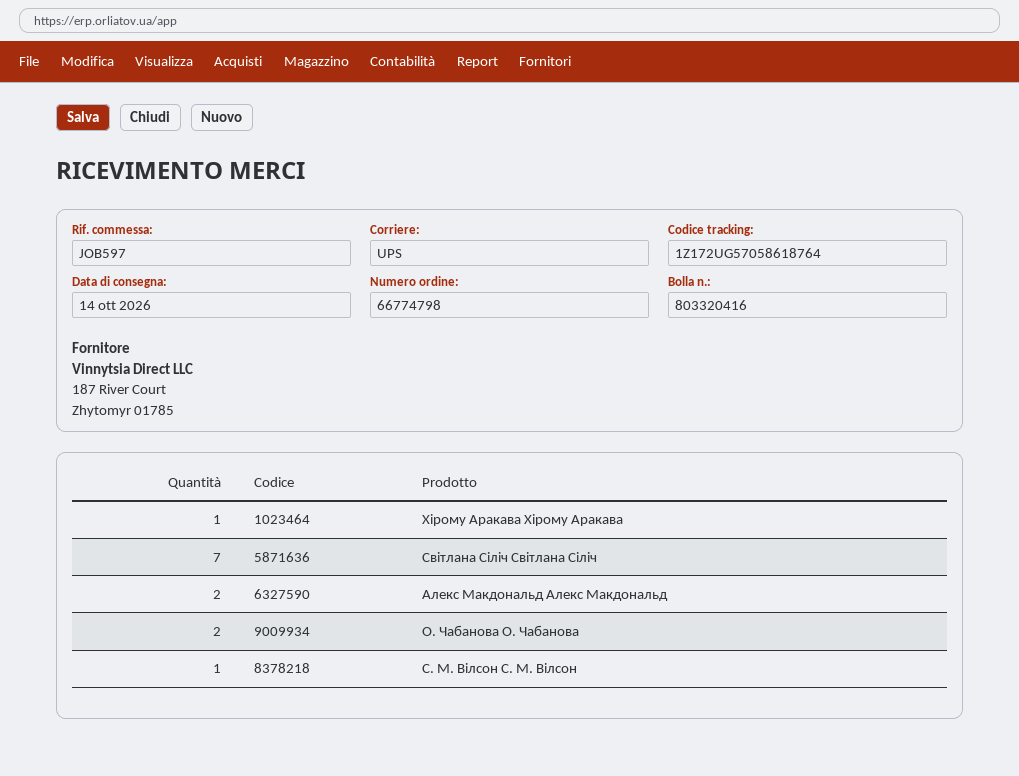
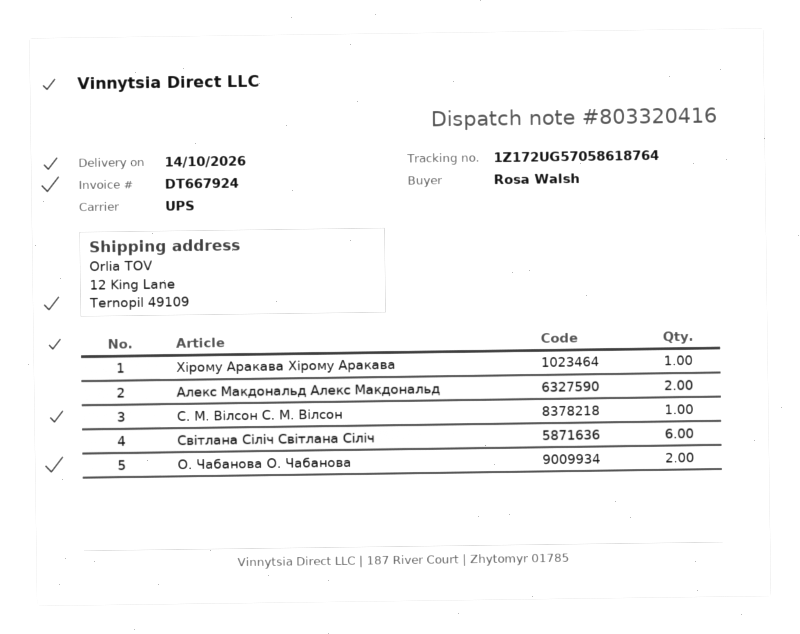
Світлана Сіліч Світлана Сіліч: 7 -> 6

